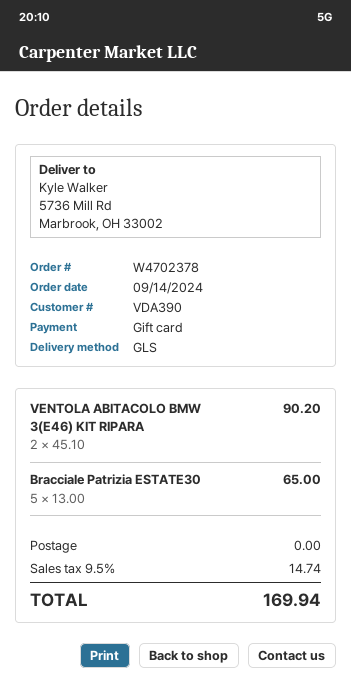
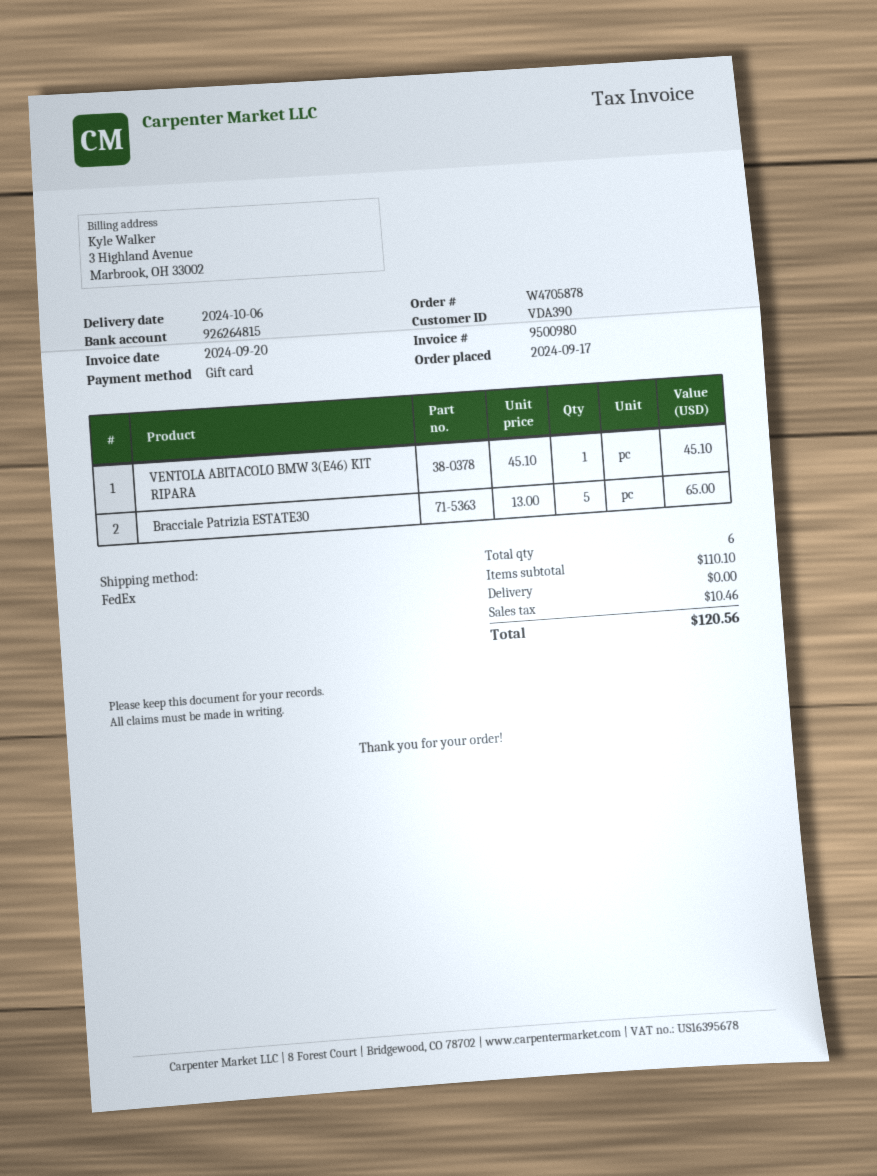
order number: W4702378 -> W4705878
order date: 2024-09-14 -> 2024-09-17
shipping method: GLS -> FedEx
VENTOLA ABITACOLO BMW 3(E46) KIT RIPARA: 2 x 45.10 = 90.20 -> 1 x 45.10 = 45.10
tax: 14.74 -> 10.46
total: 169.94 -> 120.56

